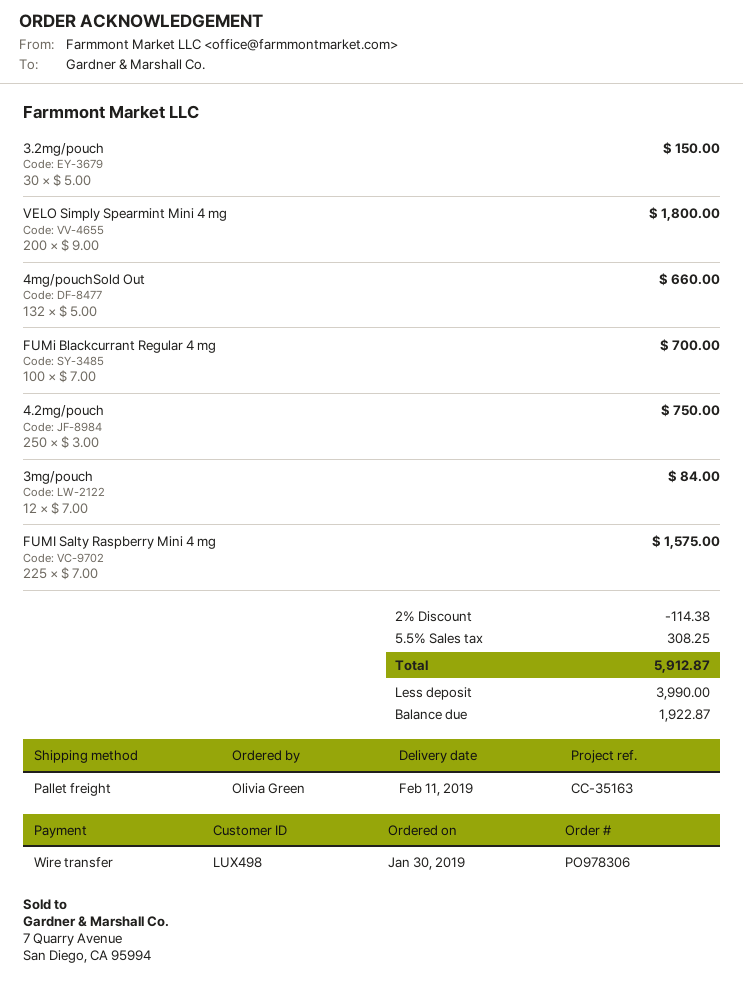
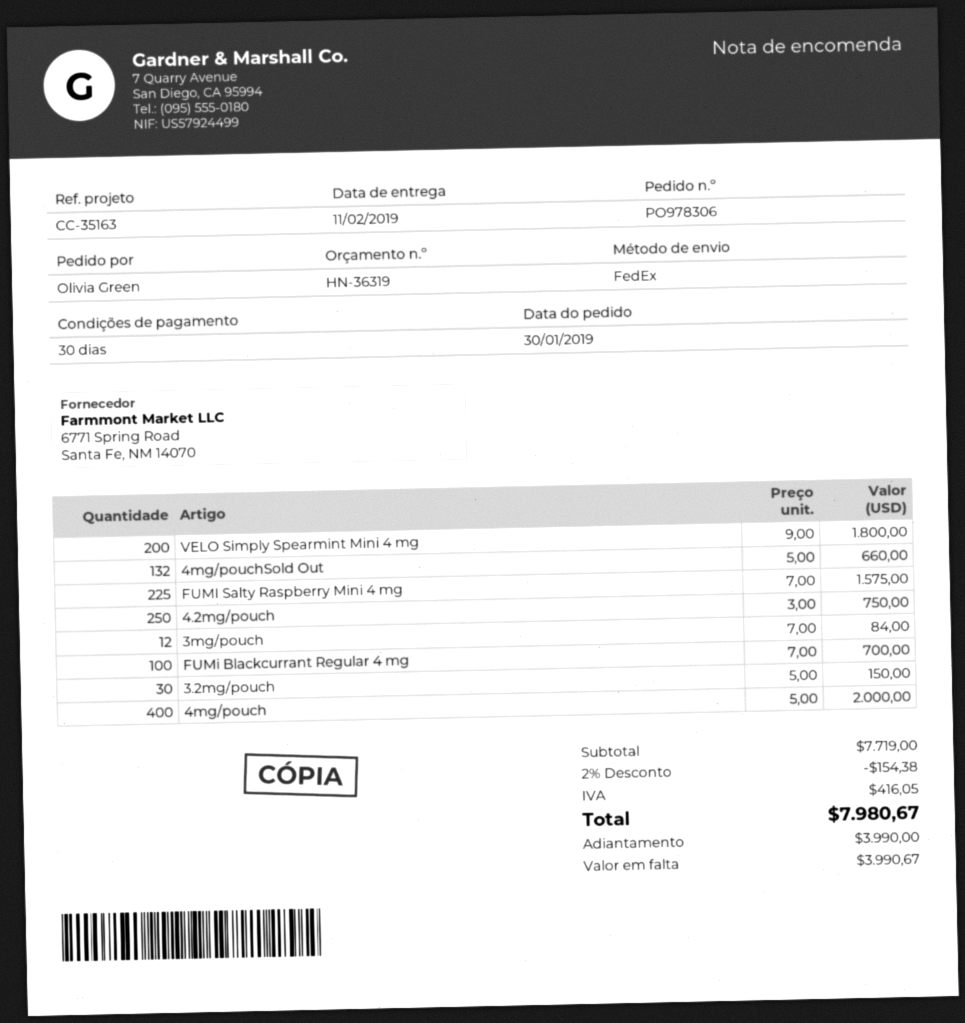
shipping method: pallet freight -> FedEx
4mg/pouch: none -> 400 x 5.00 = 2000.00
discount: 2% = 114.38 -> 2% = 154.38
tax: 308.25 -> 416.05
total: 5912.87 -> 7980.67
balance: 1922.87 -> 3990.67

